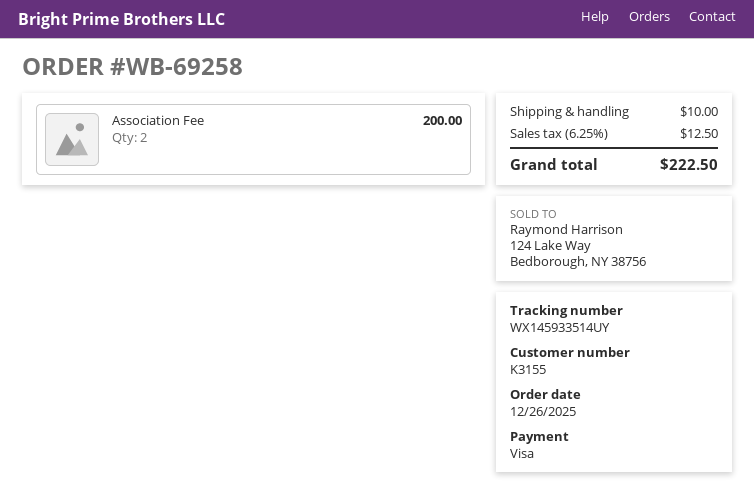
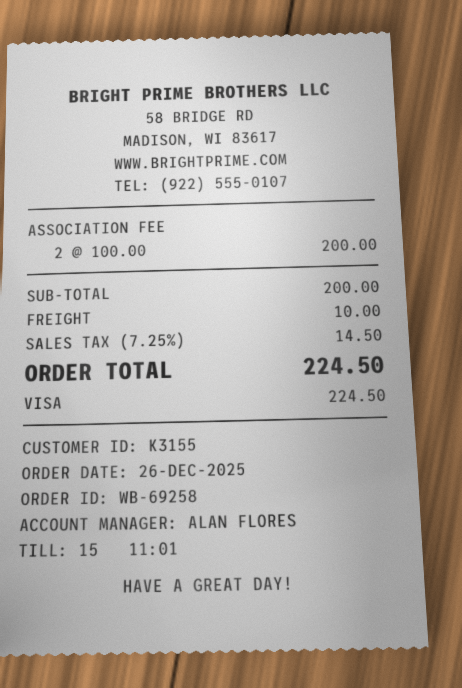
tax: 6.25% = 12.50 -> 7.25% = 14.50
total: 222.50 -> 224.50

